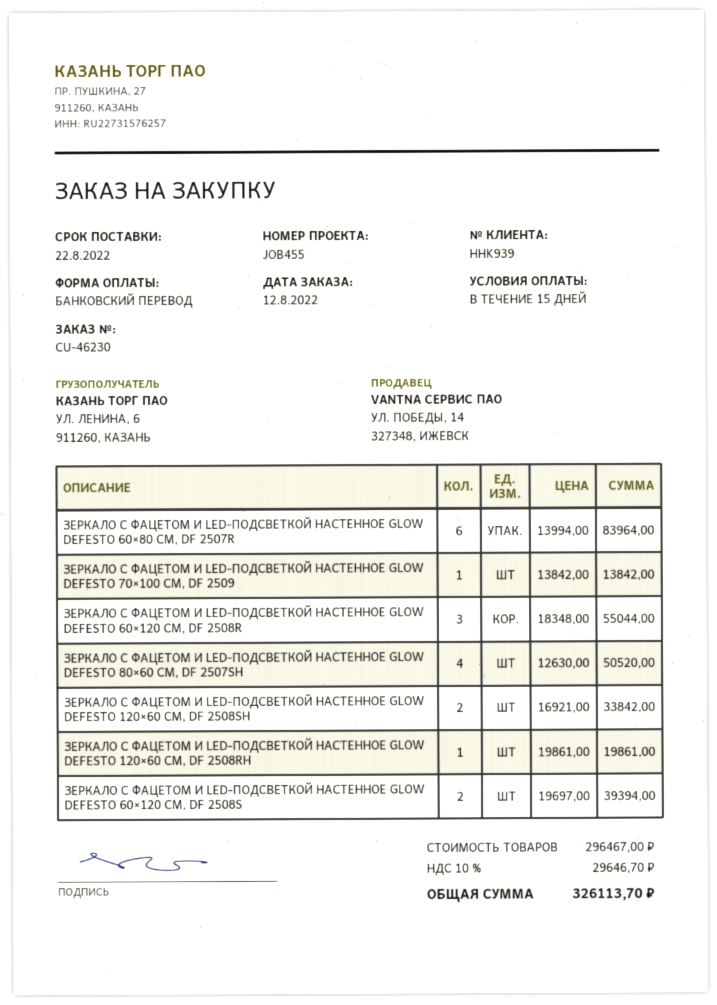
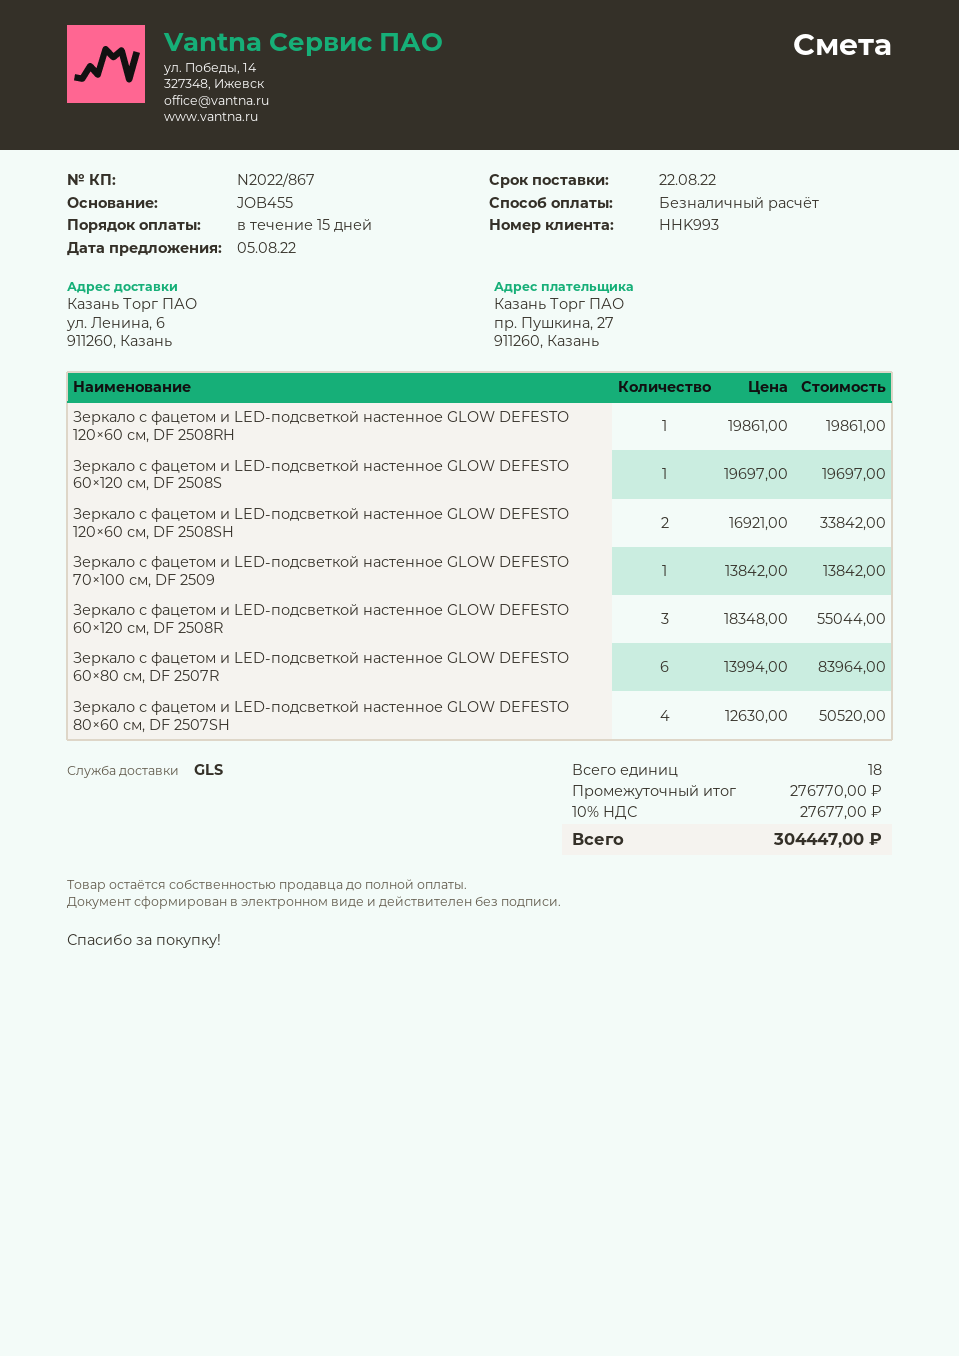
customer number: HHK939 -> HHK993
ЗЕРКАЛО С ФАЦЕТОМ И LED-ПОДСВЕТКОЙ НАСТЕННОЕ GLOW DEFESTO 60×120 СМ, DF 2508S: 2 x 19697.00 = 39394.00 -> 1 x 19697.00 = 19697.00
subtotal: 296467.00 -> 276770.00
tax: 10% = 29646.70 -> 10% = 27677.00
total: 326113.70 -> 304447.00

